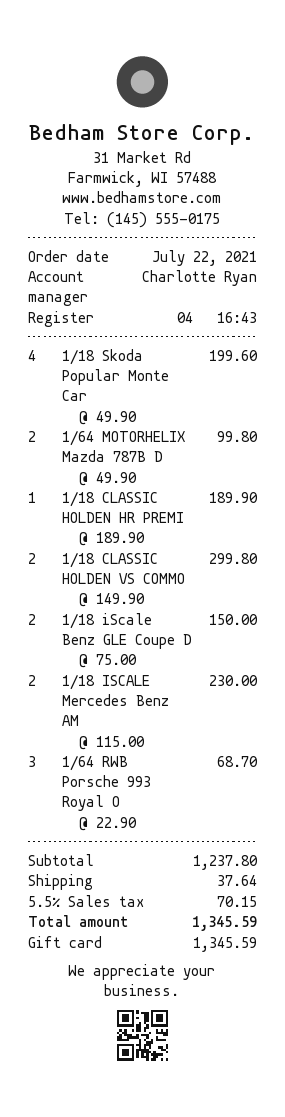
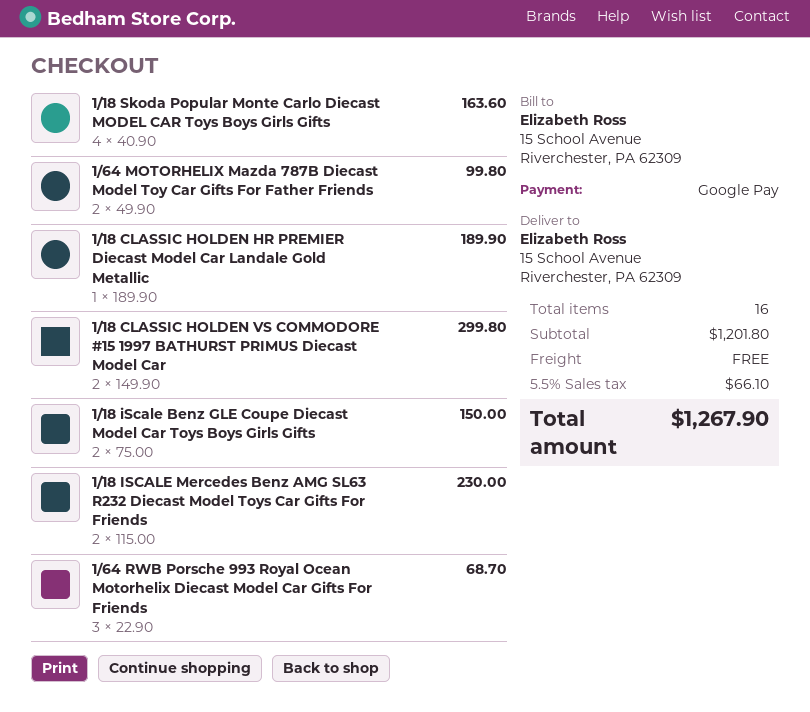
payment method: gift card -> Google Pay
1/18 Skoda Popular Monte Car: 4 x 49.90 = 199.60 -> 4 x 40.90 = 163.60
subtotal: 1237.80 -> 1201.80
shipping: 37.64 -> 0.00
tax: 5.5% = 70.15 -> 5.5% = 66.10
total: 1345.59 -> 1267.90

